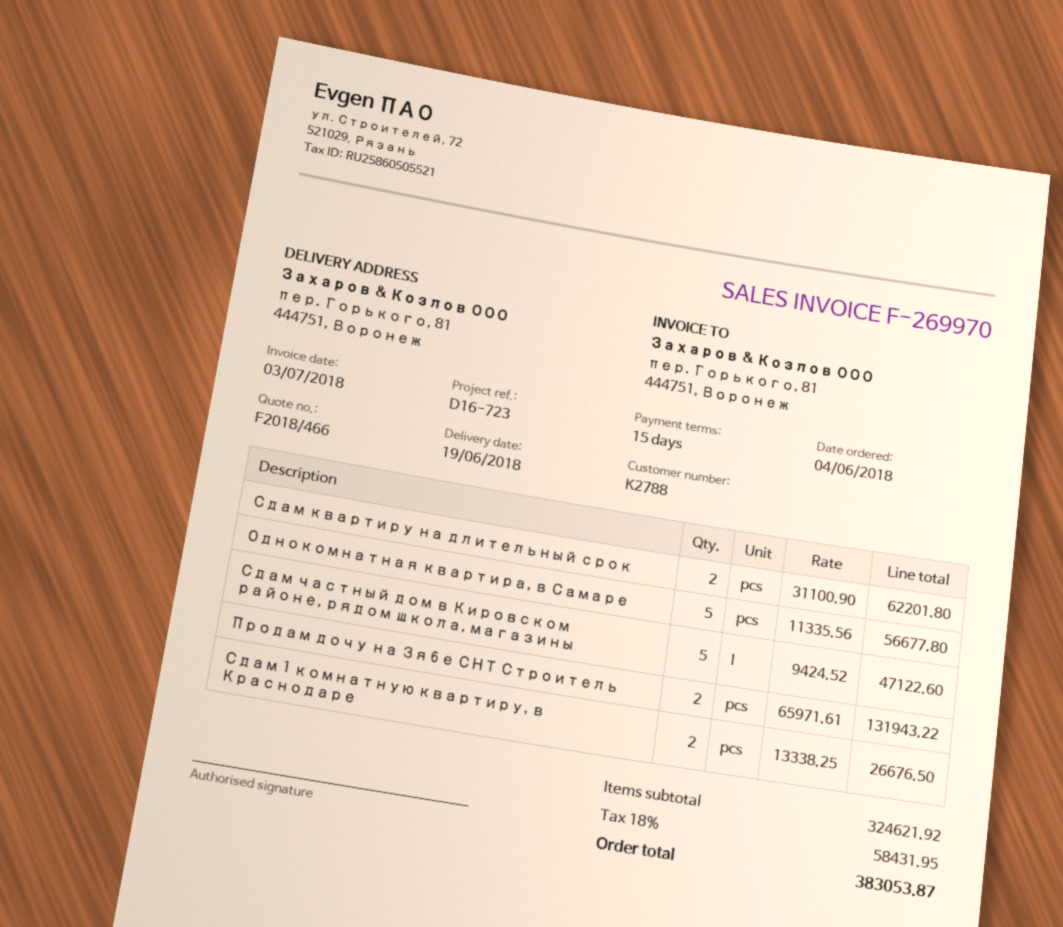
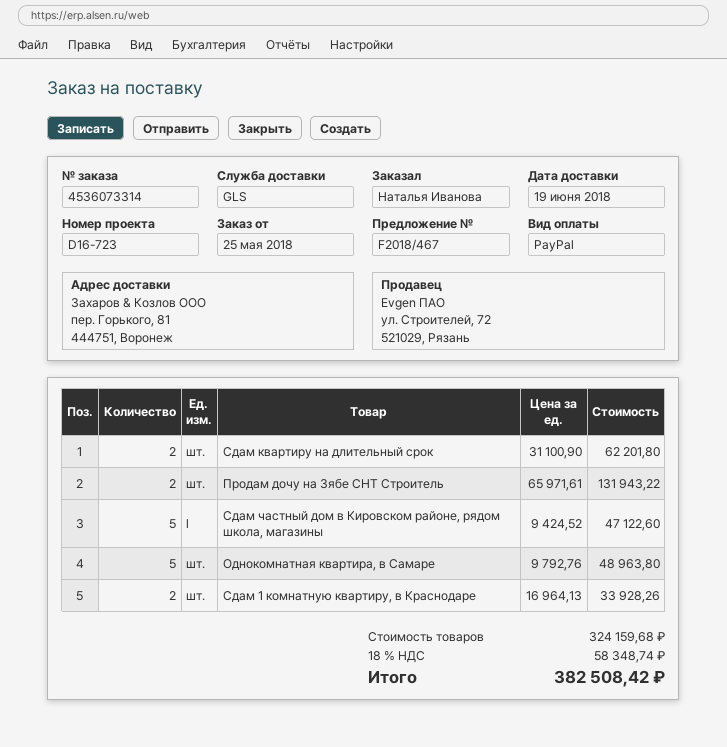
quote number: F2018/466 -> F2018/467
order date: 2018-06-04 -> 2018-05-25
Однокомнатная квартира, в Самаре: 5 x 11335.56 = 56677.80 -> 5 x 9792.76 = 48963.80
Сдам 1 комнатную квартиру, в Краснодаре: 2 x 13338.25 = 26676.50 -> 2 x 16964.13 = 33928.26
subtotal: 324621.92 -> 324159.68
tax: 18% = 58431.95 -> 18% = 58348.74
total: 383053.87 -> 382508.42

